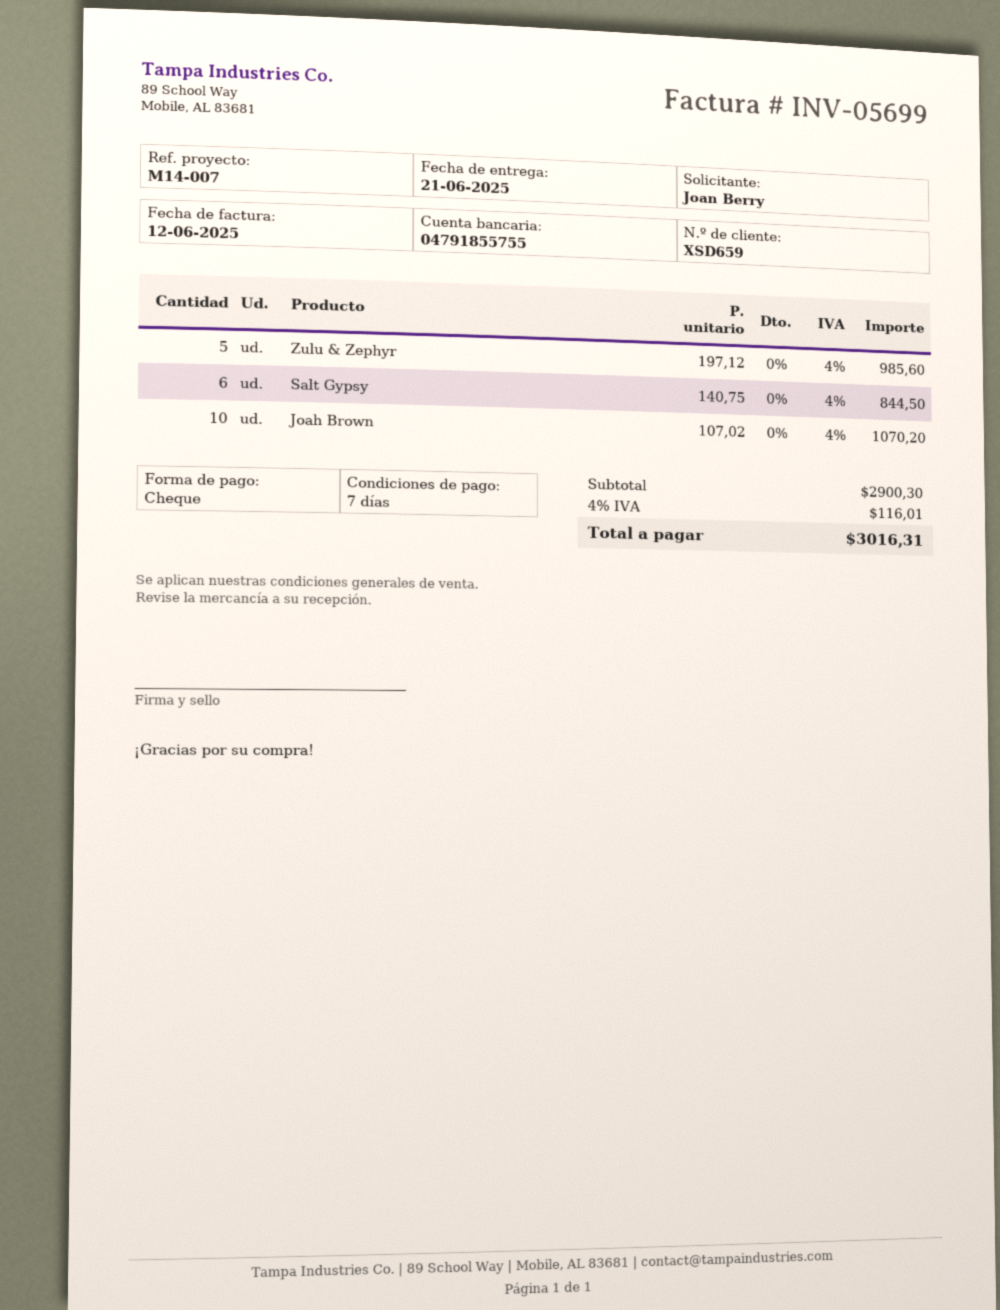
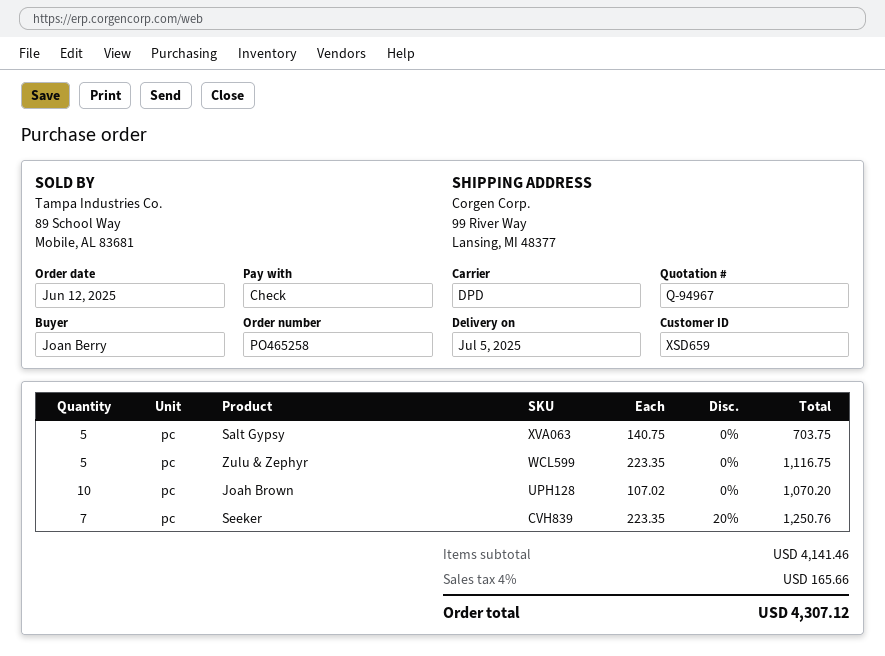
delivery date: 2025-06-21 -> 2025-07-05
Zulu & Zephyr: 5 x 197.12 = 985.60 -> 5 x 223.35 = 1116.75
Salt Gypsy: 6 x 140.75 = 844.50 -> 5 x 140.75 = 703.75
Seeker: none -> 7 x 223.35 - 20% = 1250.76
subtotal: 2900.30 -> 4141.46
tax: 4% = 116.01 -> 4% = 165.66
total: 3016.31 -> 4307.12

